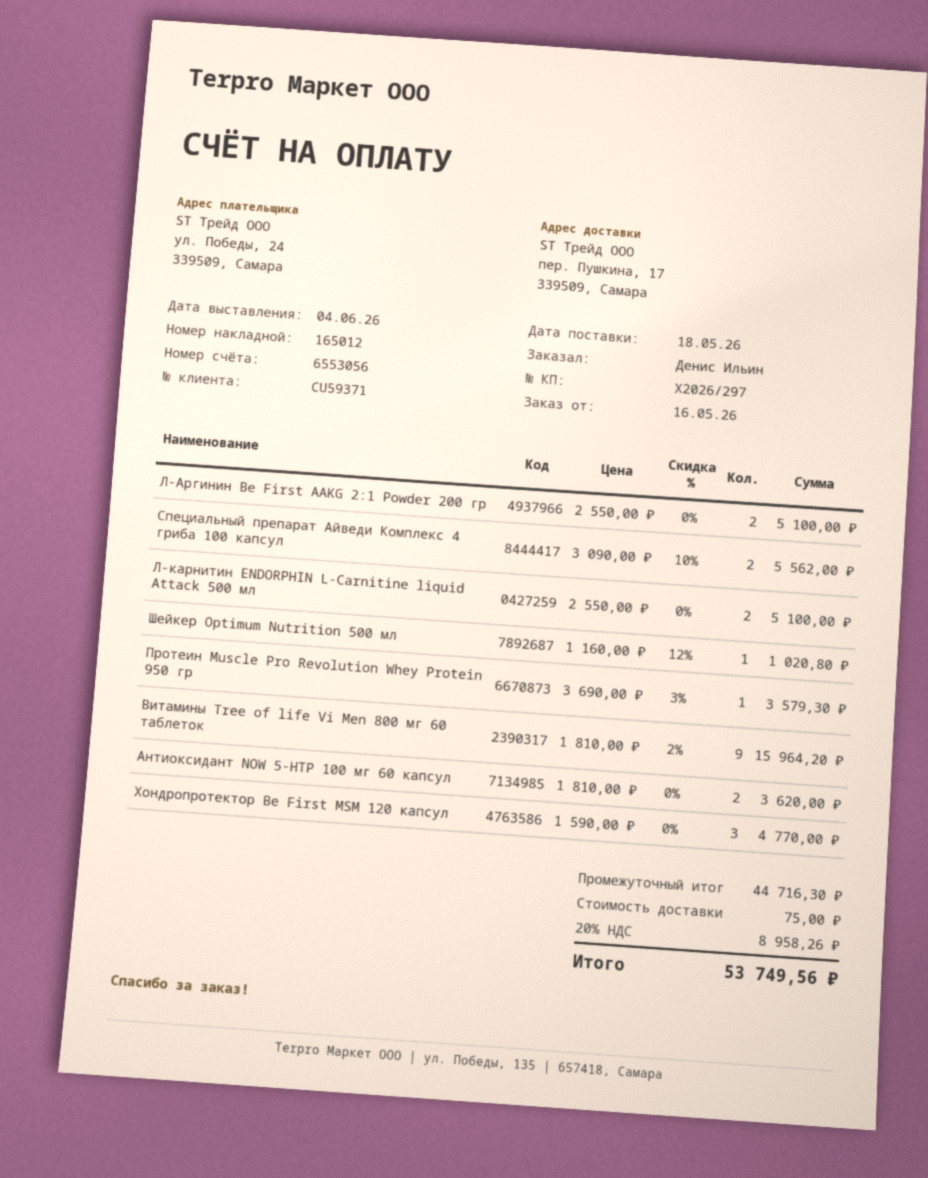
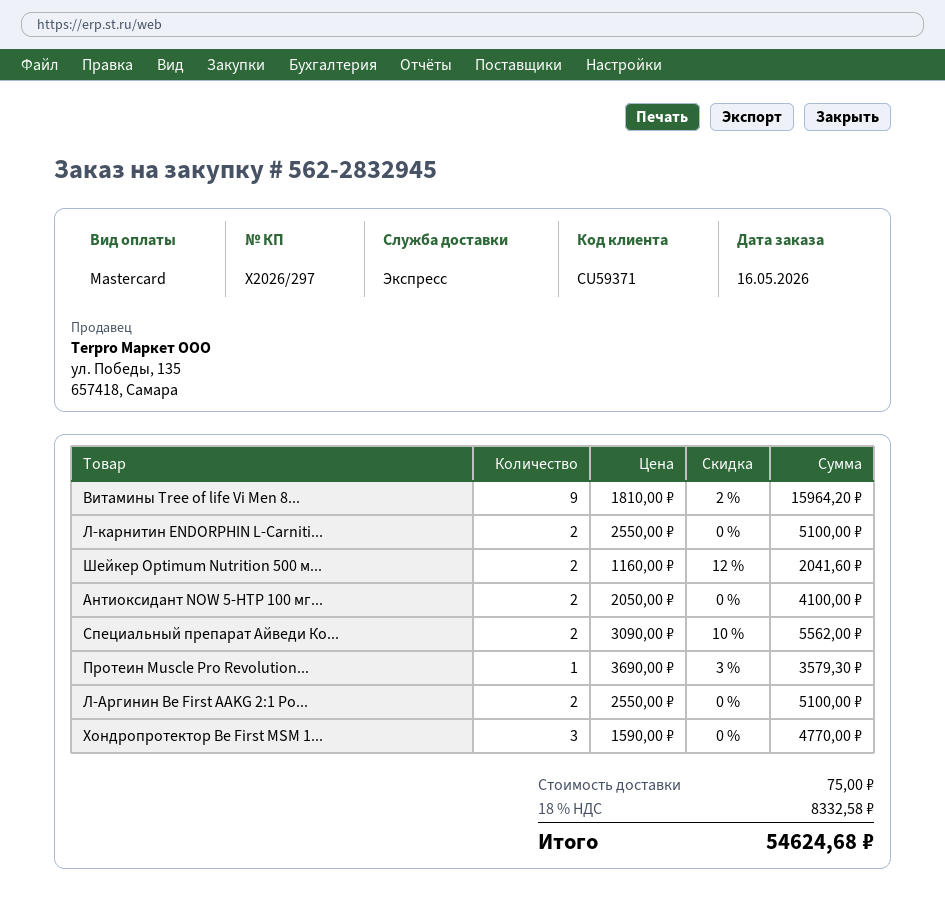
Шейкер Optimum Nutrition 500 мл: 1 x 1160.00 - 12% = 1020.80 -> 2 x 1160.00 - 12% = 2041.60
Антиоксидант NOW 5-HTP 100 мг 60 капсул: 2 x 1810.00 = 3620.00 -> 2 x 2050.00 = 4100.00
tax: 20% = 8958.26 -> 18% = 8332.58
total: 53749.56 -> 54624.68

